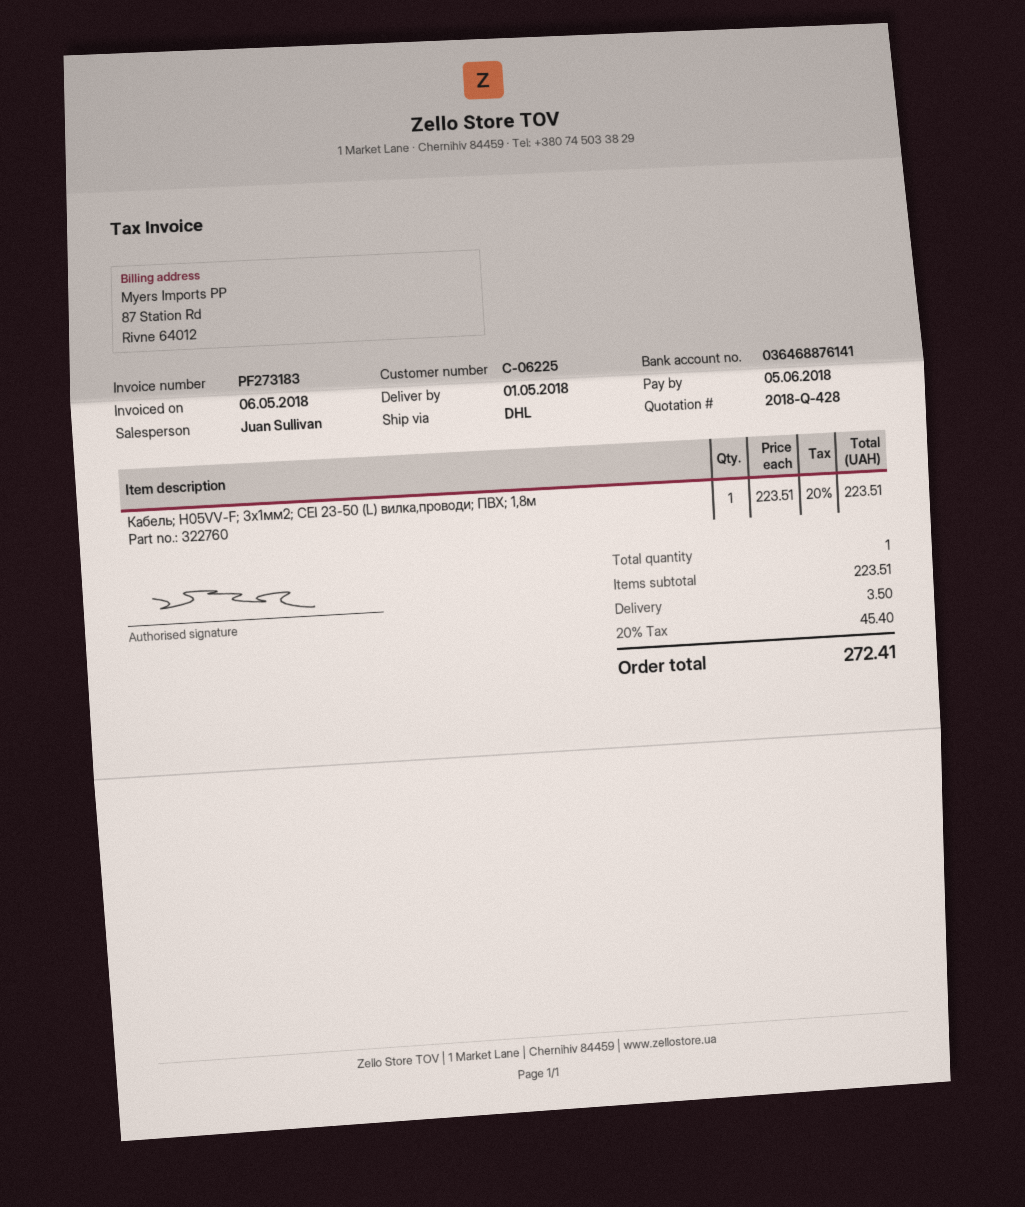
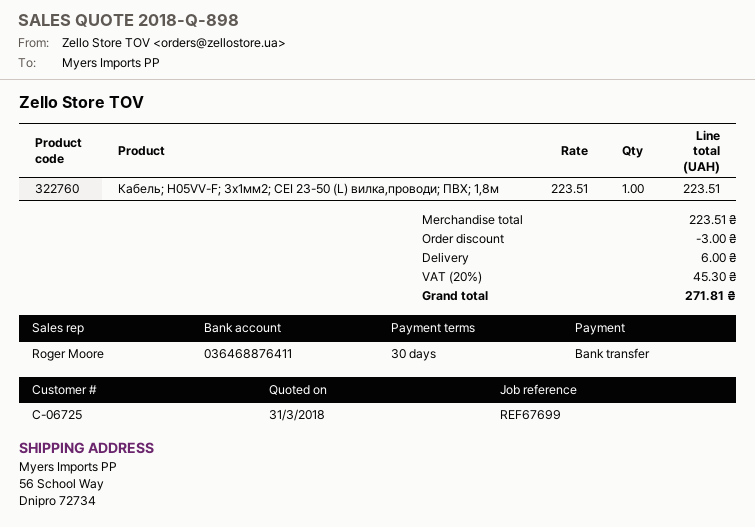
quote number: 2018-Q-428 -> 2018-Q-898
customer number: C-06225 -> C-06725
sales rep: Juan Sullivan -> Roger Moore
bank account: 036468876141 -> 036468876411
discount: none -> 3.00
shipping: 3.50 -> 6.00
tax: 20% = 45.40 -> 20% = 45.30
total: 272.41 -> 271.81

